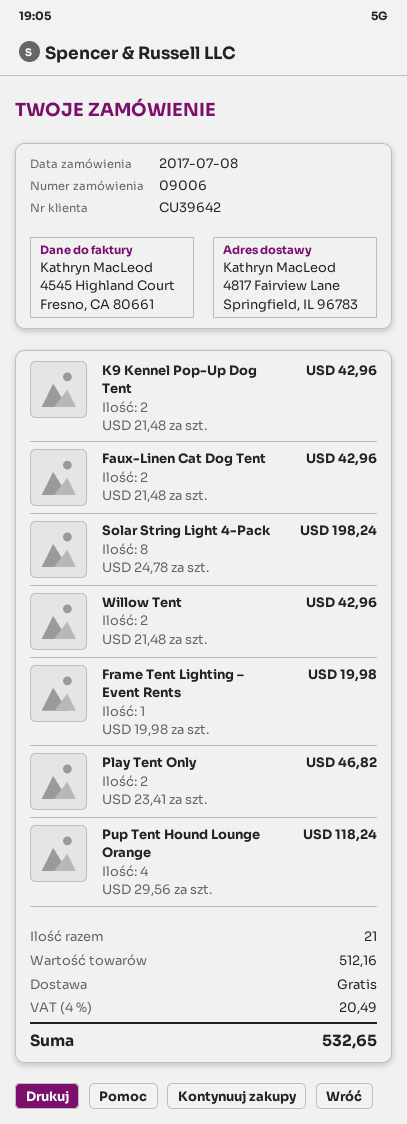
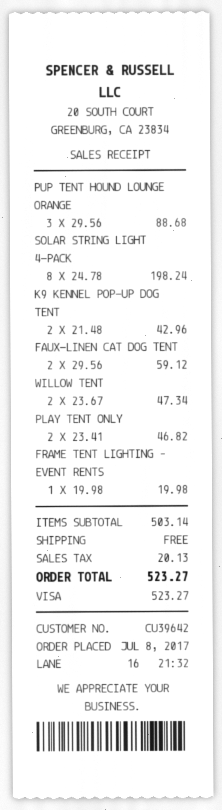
Faux-Linen Cat Dog Tent: 2 x 21.48 = 42.96 -> 2 x 29.56 = 59.12
Willow Tent: 2 x 21.48 = 42.96 -> 2 x 23.67 = 47.34
Pup Tent Hound Lounge Orange: 4 x 29.56 = 118.24 -> 3 x 29.56 = 88.68
subtotal: 512.16 -> 503.14
tax: 20.49 -> 20.13
total: 532.65 -> 523.27

